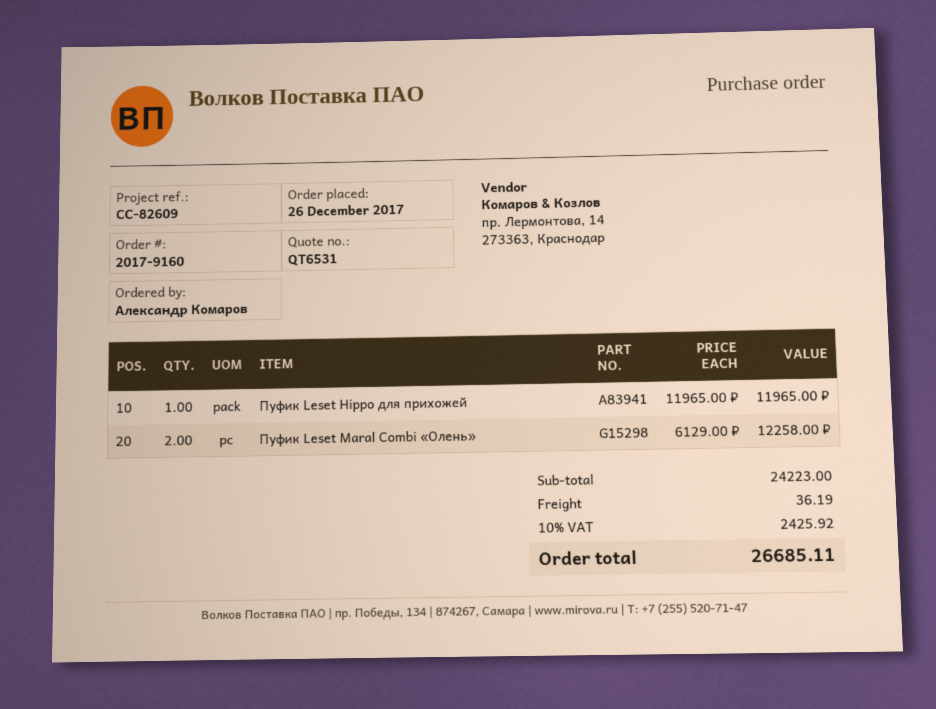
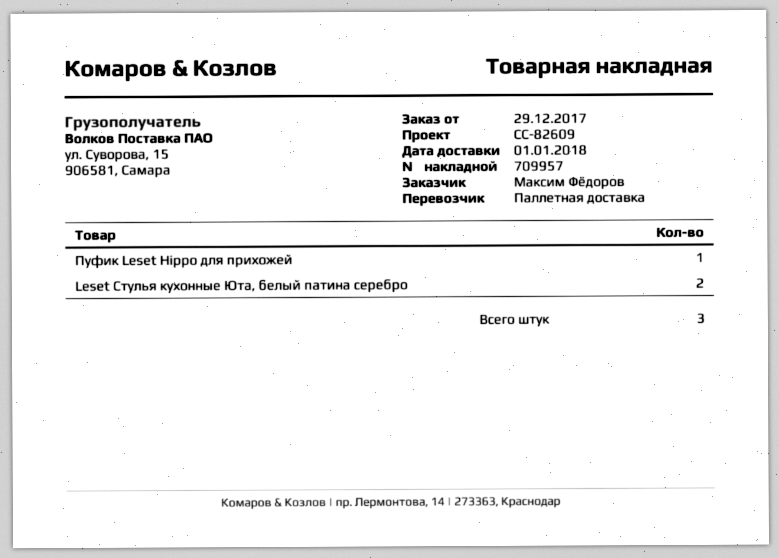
order date: 2017-12-26 -> 2017-12-29
ordered by: Александр Комаров -> Максим Фёдоров
Пуфик Leset Maral Combi «Олень»: 2 -> none
Leset Стулья кухонные Юта, белый патина серебро: none -> 2

